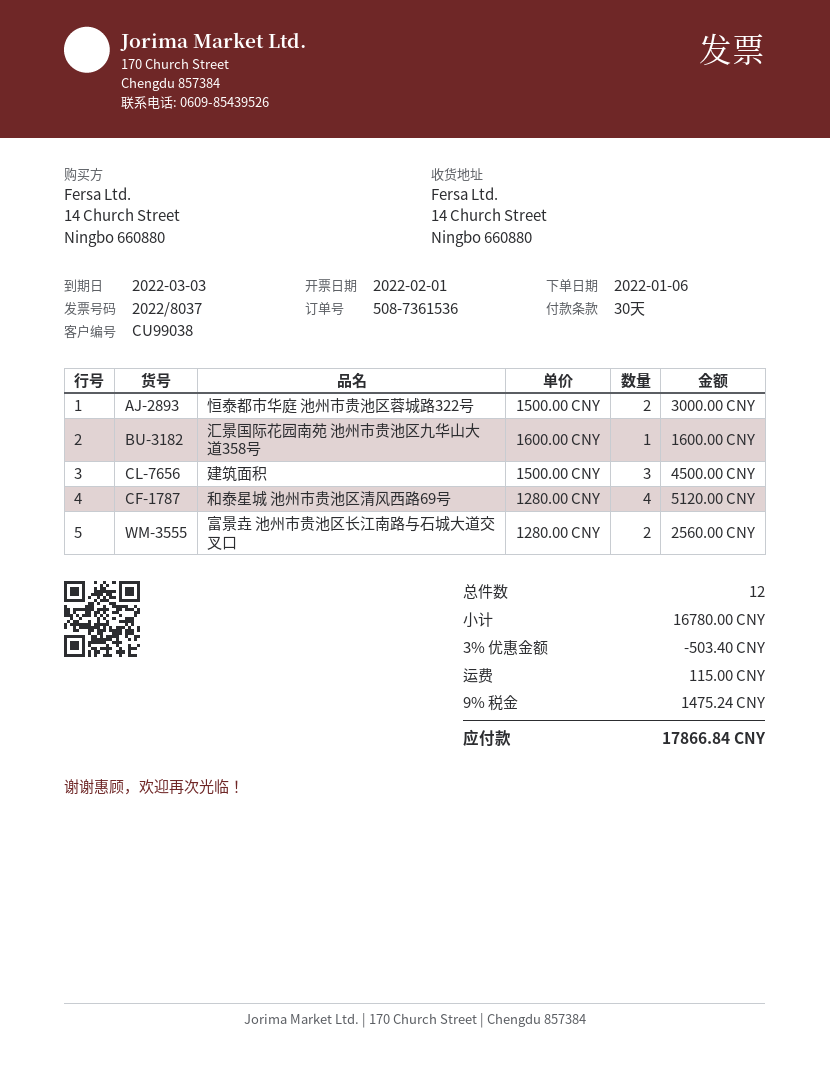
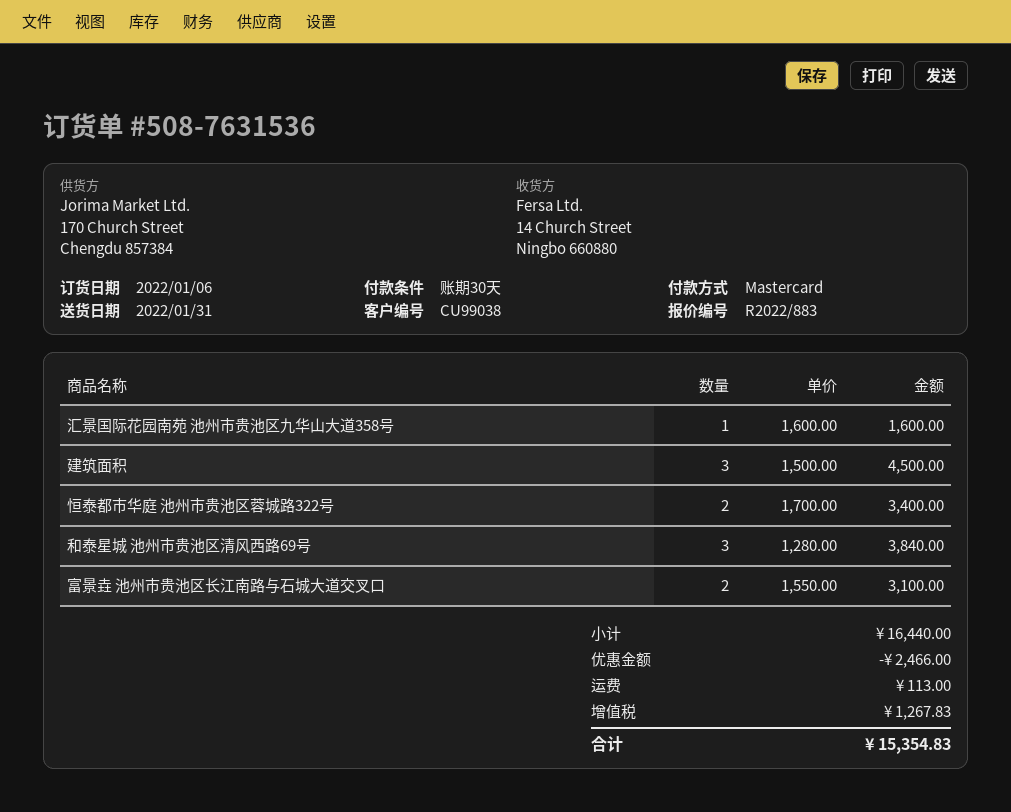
order number: 508-7361536 -> 508-7631536
恒泰都市华庭 池州市贵池区蓉城路322号: 2 x 1500.00 = 3000.00 -> 2 x 1700.00 = 3400.00
和泰星城 池州市贵池区清风西路69号: 4 x 1280.00 = 5120.00 -> 3 x 1280.00 = 3840.00
富景垚 池州市贵池区长江南路与石城大道交叉口: 2 x 1280.00 = 2560.00 -> 2 x 1550.00 = 3100.00
subtotal: 16780.00 -> 16440.00
discount: 503.40 -> 2466.00
shipping: 115.00 -> 113.00
tax: 1475.24 -> 1267.83
total: 17866.84 -> 15354.83

